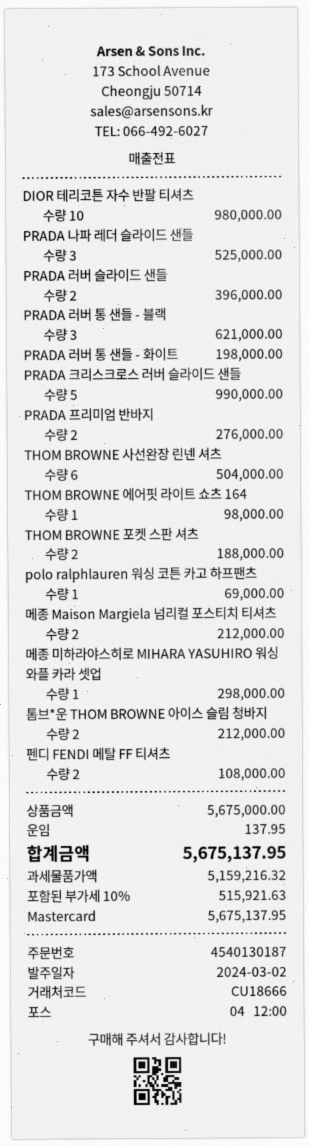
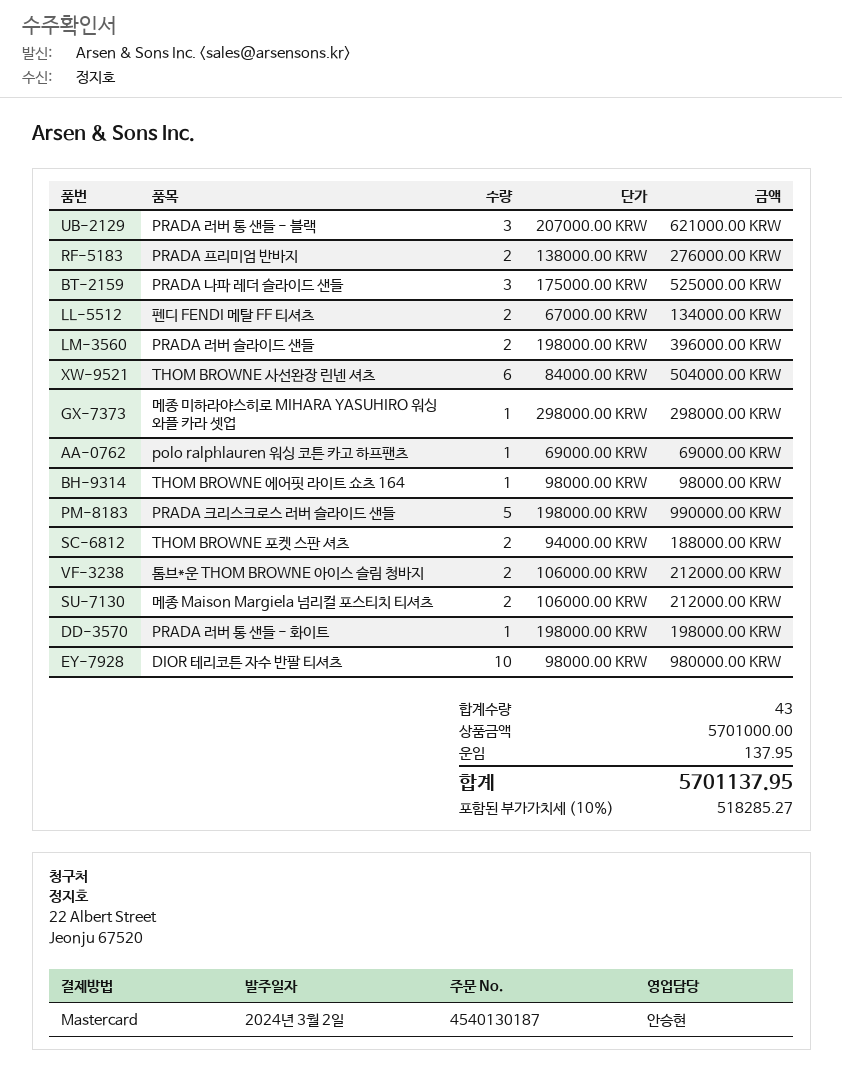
펜디 FENDI 메탈 FF 티셔츠: 2 for 108000.00 -> 2 for 134000.00
subtotal: 5675000.00 -> 5701000.00
tax: 10% = 515921.63 -> 10% = 518285.27
total: 5675137.95 -> 5701137.95

